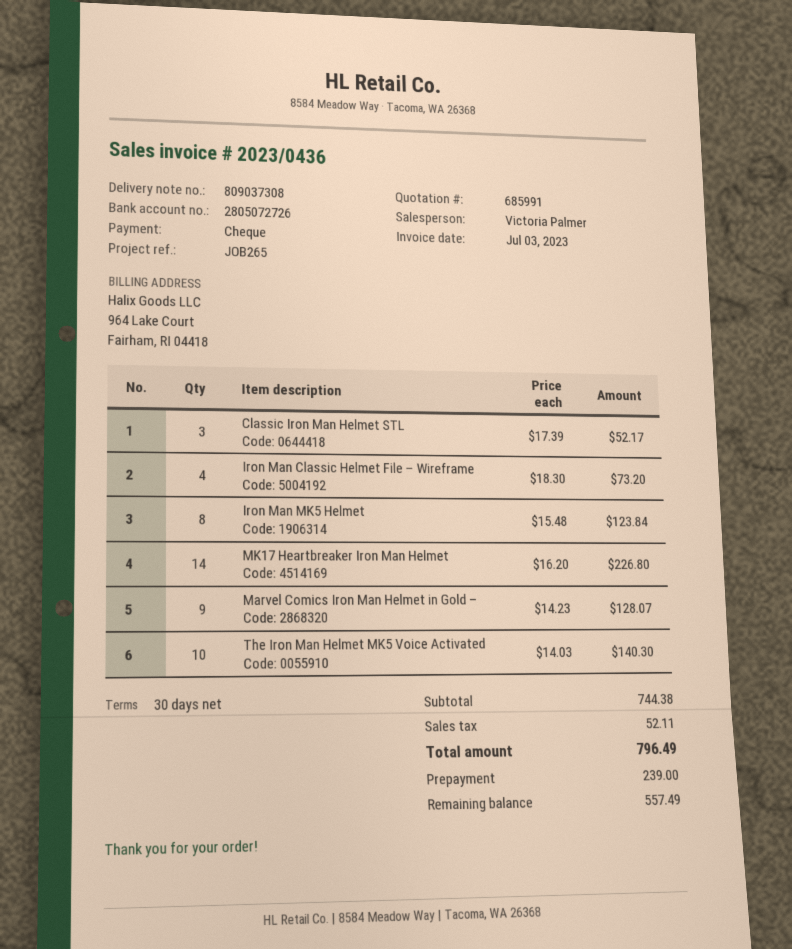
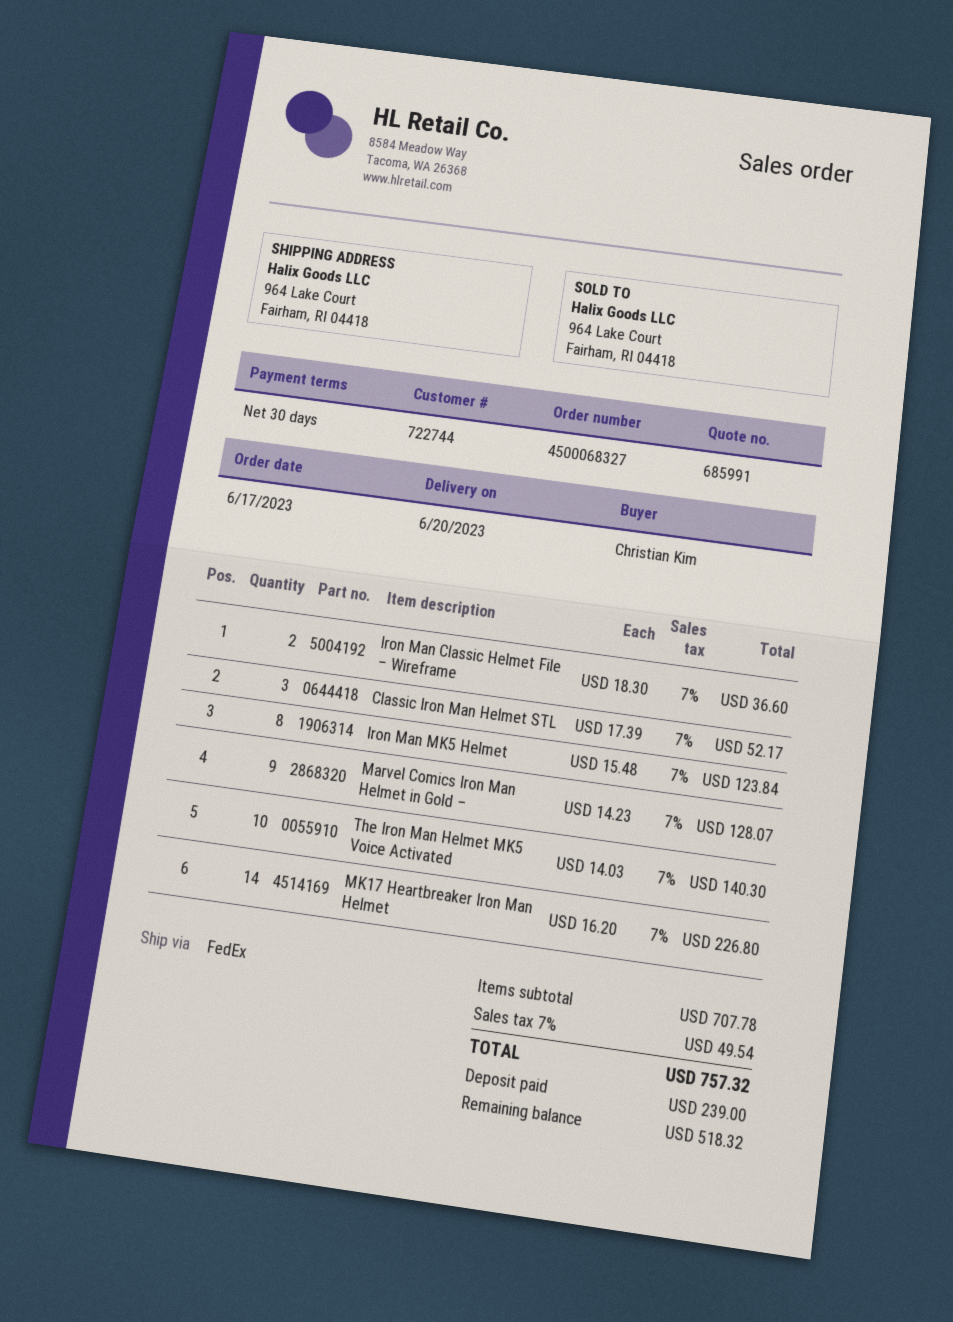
Iron Man Classic Helmet File – Wireframe: 4 x 18.30 = 73.20 -> 2 x 18.30 = 36.60
subtotal: 744.38 -> 707.78
tax: 52.11 -> 49.54
total: 796.49 -> 757.32
balance: 557.49 -> 518.32

